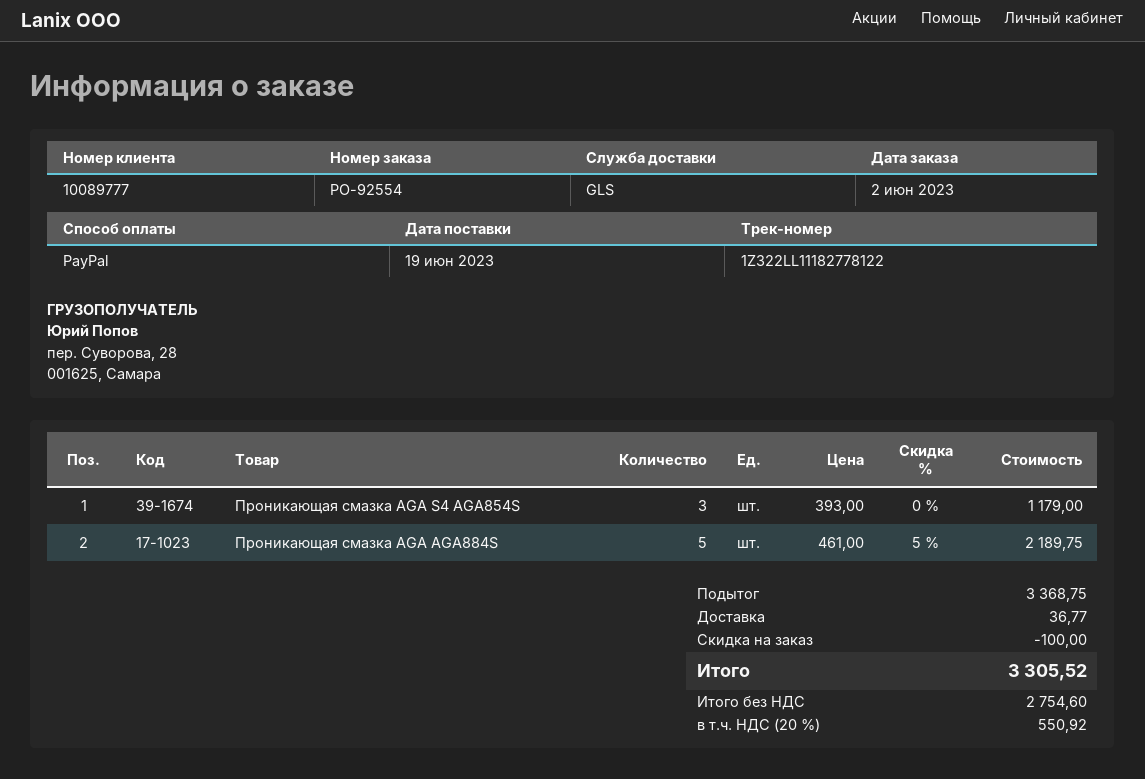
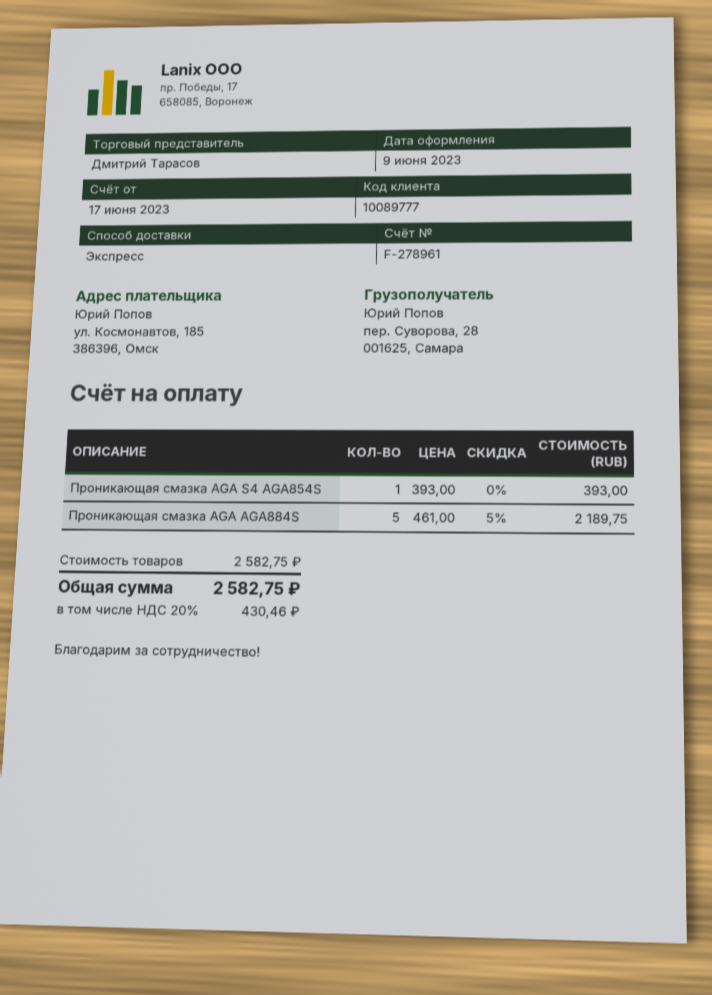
order date: 2023-06-02 -> 2023-06-09
shipping method: GLS -> express
Проникающая смазка AGA S4 AGA854S: 3 x 393.00 = 1179.00 -> 1 x 393.00 = 393.00
subtotal: 3368.75 -> 2582.75
discount: 100.00 -> none
shipping: 36.77 -> none
tax: 20% = 550.92 -> 20% = 430.46
total: 3305.52 -> 2582.75

